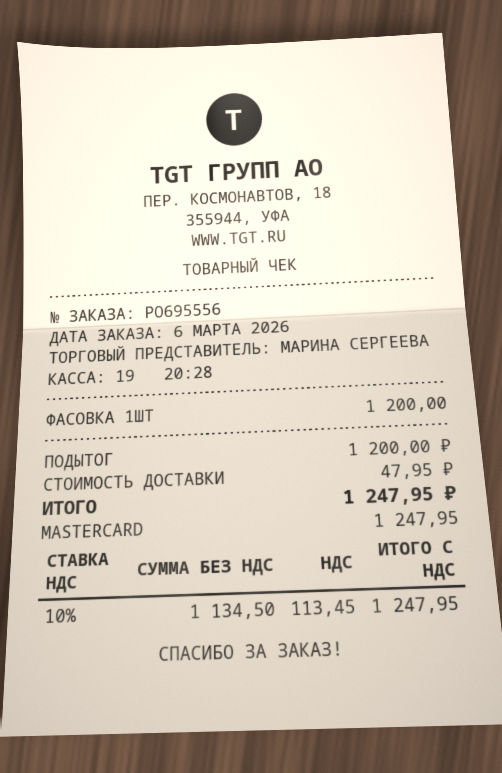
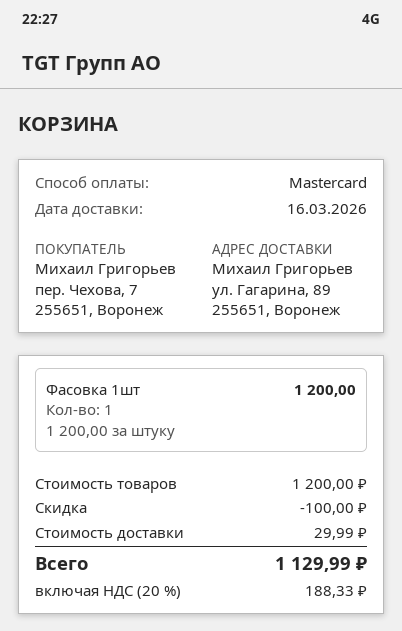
discount: none -> 100.00
shipping: 47.95 -> 29.99
tax: 10% = 113.45 -> 20% = 188.33
total: 1247.95 -> 1129.99

